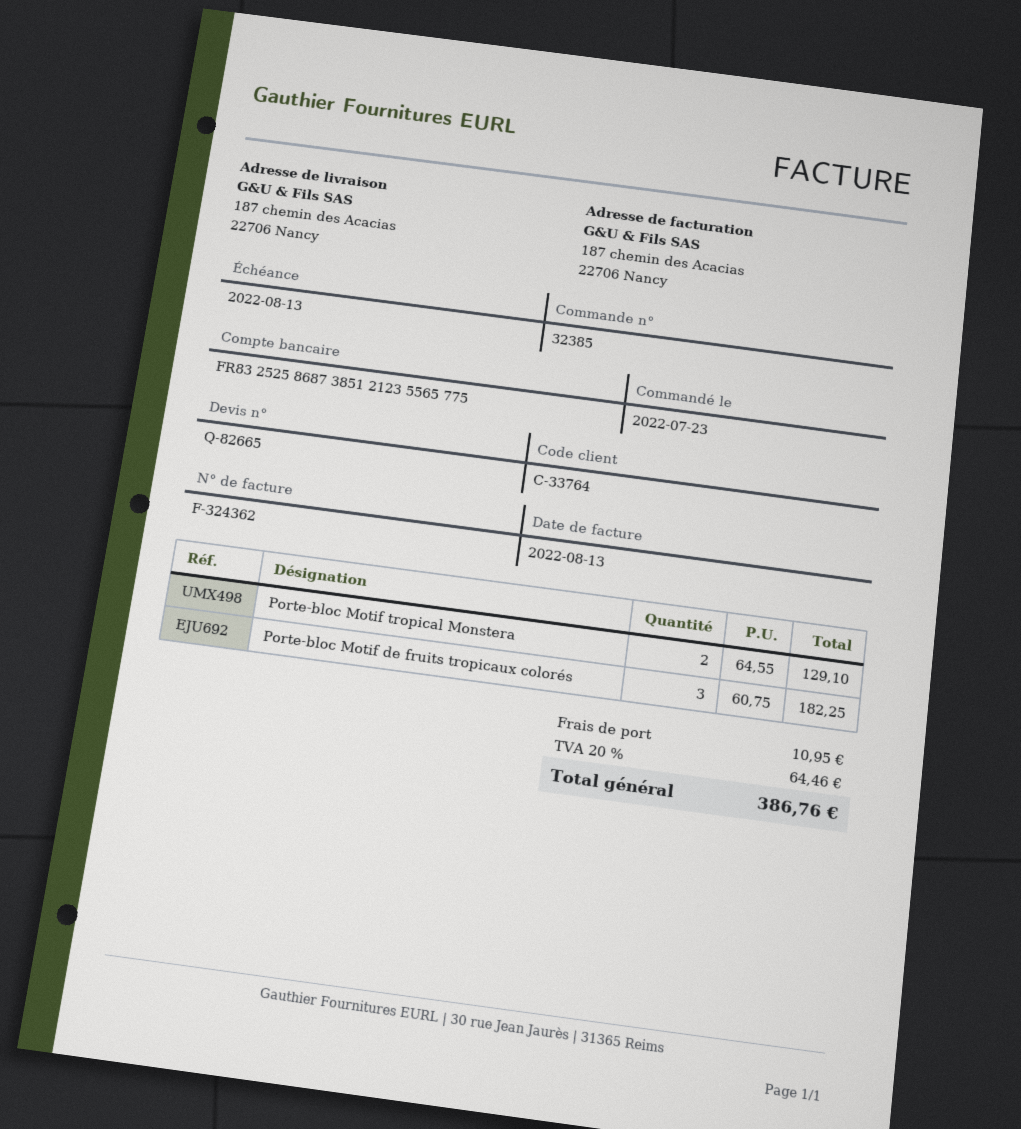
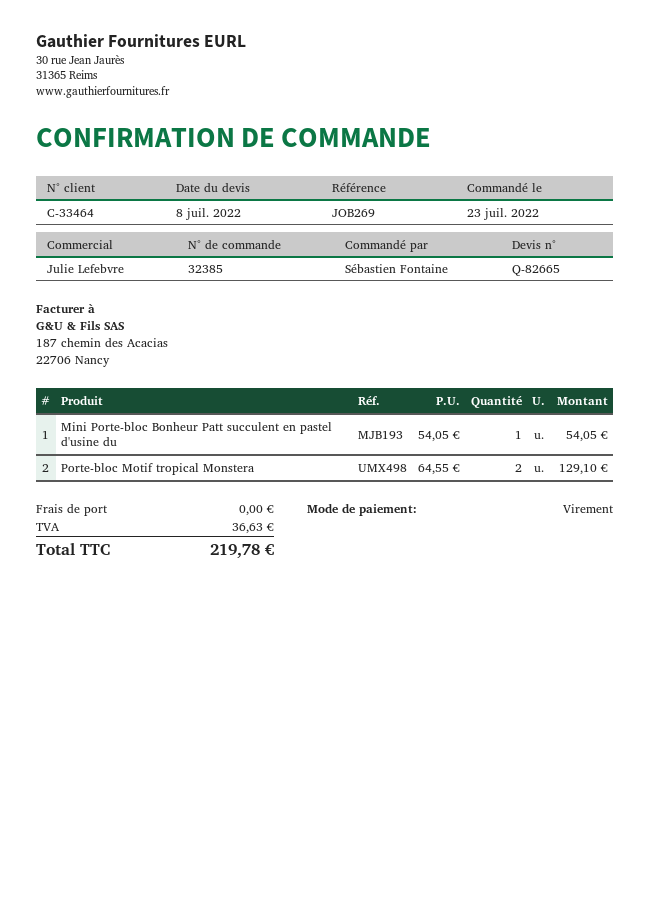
customer number: C-33764 -> C-33464
Porte-bloc Motif de fruits tropicaux colorés: 3 x 60.75 = 182.25 -> none
Mini Porte-bloc Bonheur Patt succulent en pastel d'usine du: none -> 1 x 54.05 = 54.05
shipping: 10.95 -> 0.00
tax: 64.46 -> 36.63
total: 386.76 -> 219.78

